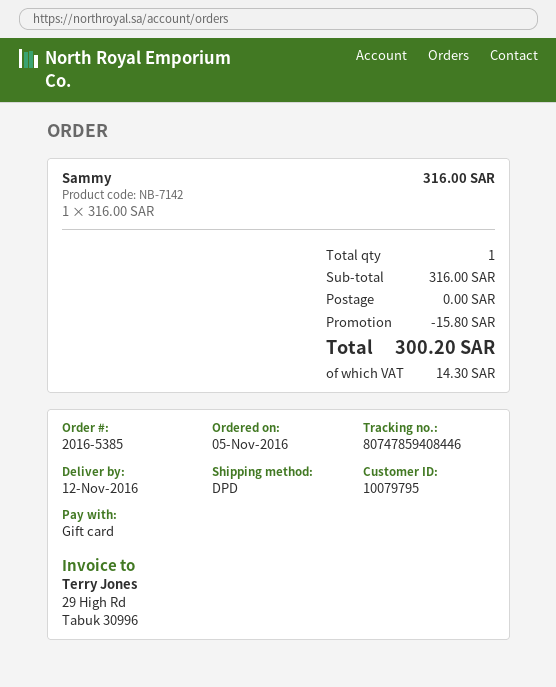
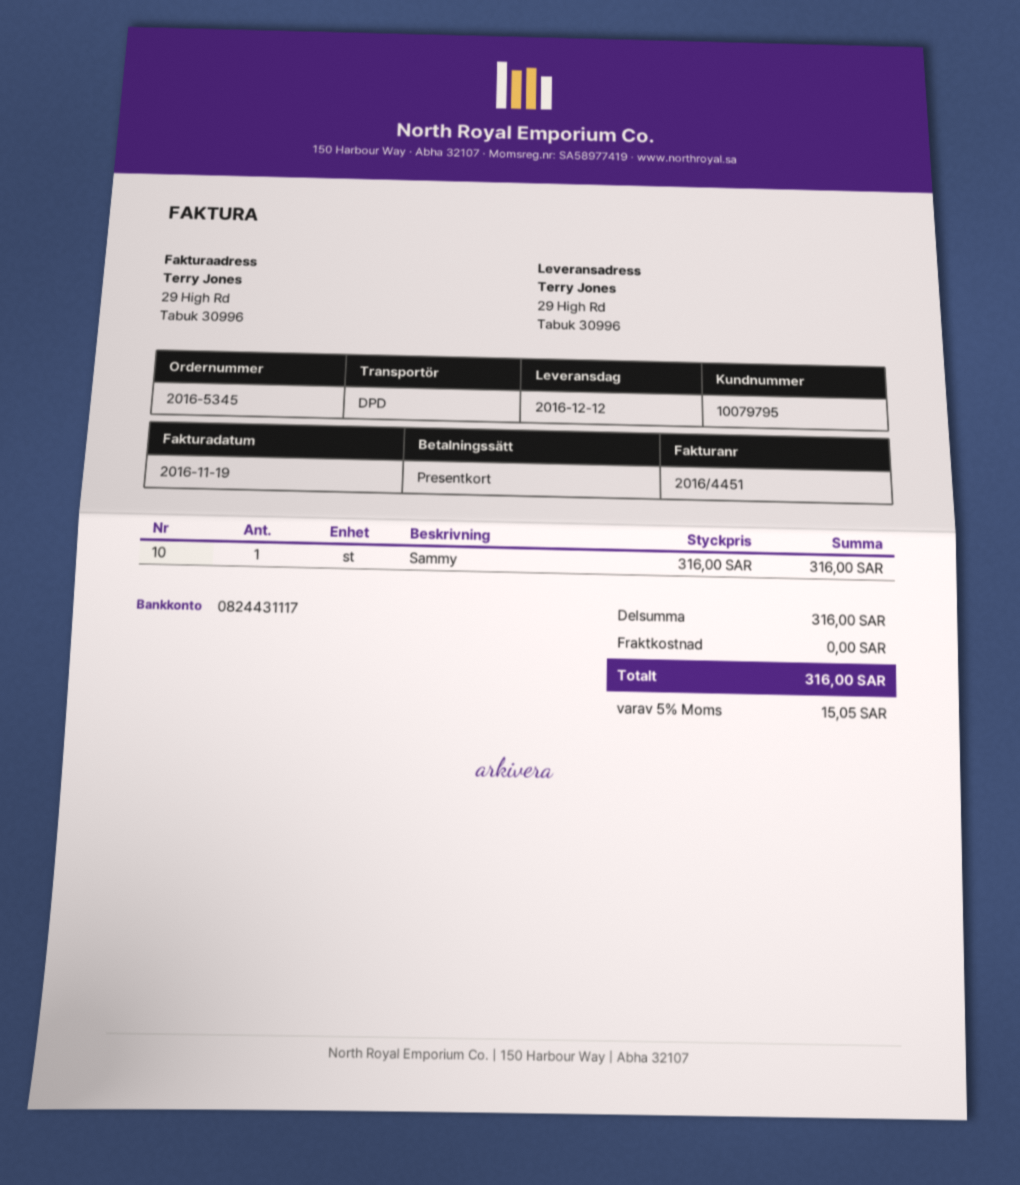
order number: 2016-5385 -> 2016-5345
delivery date: 2016-11-12 -> 2016-12-12
discount: 15.80 -> none
tax: 14.30 -> 15.05
total: 300.20 -> 316.00

